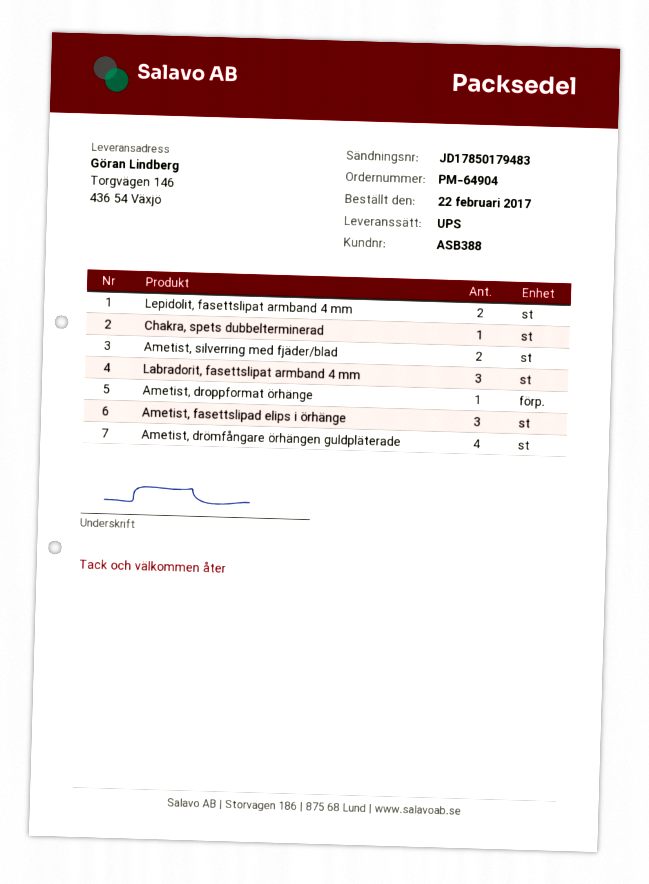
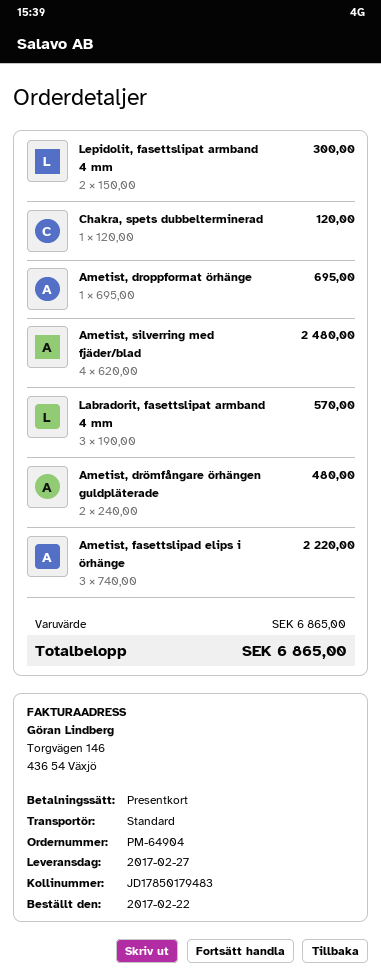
shipping method: UPS -> standard
Ametist, silverring med fjäder/blad: 2 -> 4
Ametist, drömfångare örhängen guldpläterade: 4 -> 2

